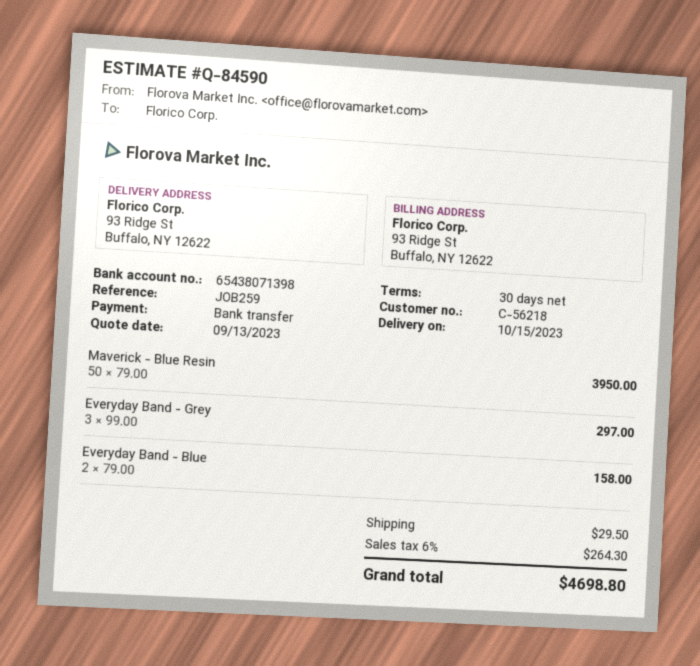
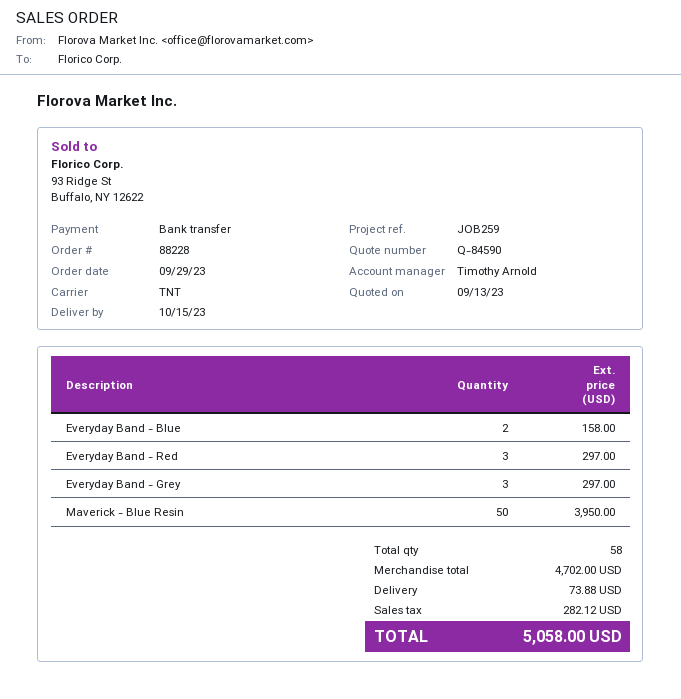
Everyday Band - Red: none -> 3 for 297.00
shipping: 29.50 -> 73.88
tax: 264.30 -> 282.12
total: 4698.80 -> 5058.00

